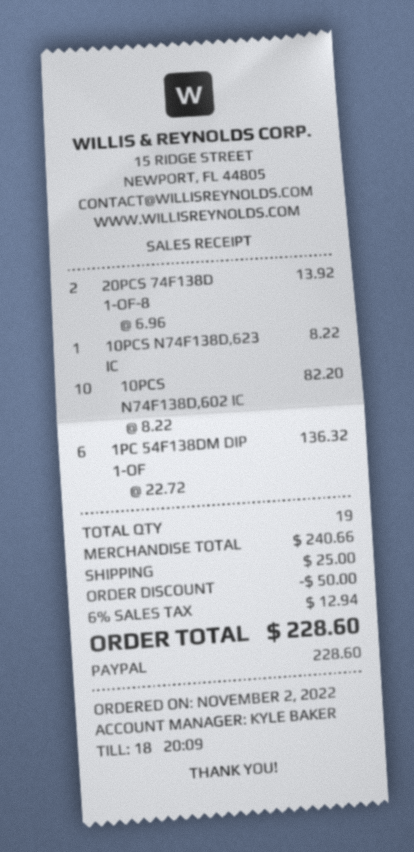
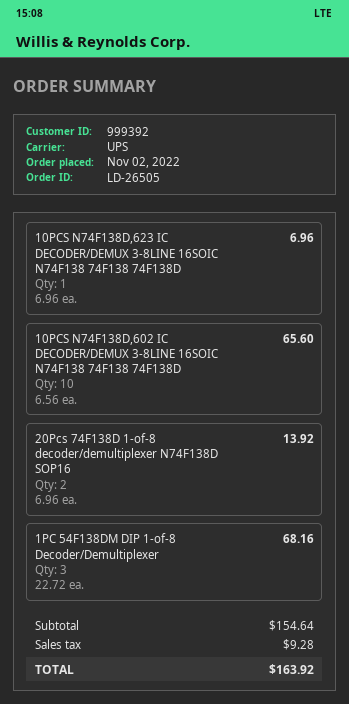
10PCS N74F138D,623 IC: 1 x 8.22 = 8.22 -> 1 x 6.96 = 6.96
10PCS N74F138D,602 IC: 10 x 8.22 = 82.20 -> 10 x 6.56 = 65.60
1PC 54F138DM DIP 1-OF: 6 x 22.72 = 136.32 -> 3 x 22.72 = 68.16
subtotal: 240.66 -> 154.64
discount: 50.00 -> none
shipping: 25.00 -> none
tax: 12.94 -> 9.28
total: 228.60 -> 163.92

